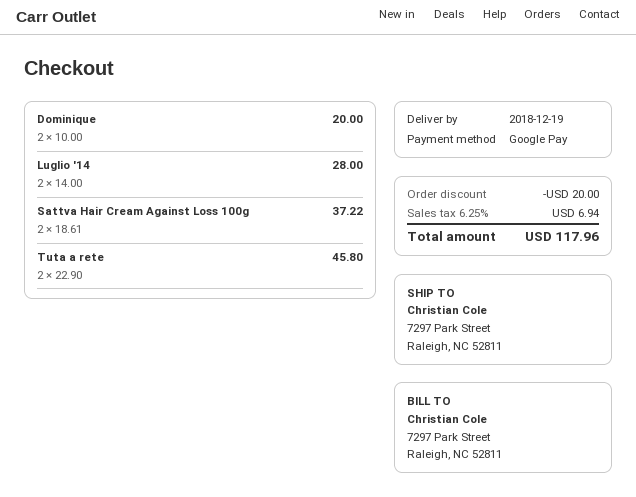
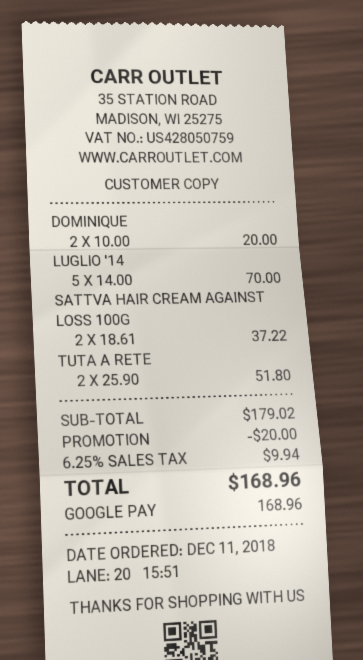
Luglio '14: 2 x 14.00 = 28.00 -> 5 x 14.00 = 70.00
Tuta a rete: 2 x 22.90 = 45.80 -> 2 x 25.90 = 51.80
tax: 6.25% = 6.94 -> 6.25% = 9.94
total: 117.96 -> 168.96

